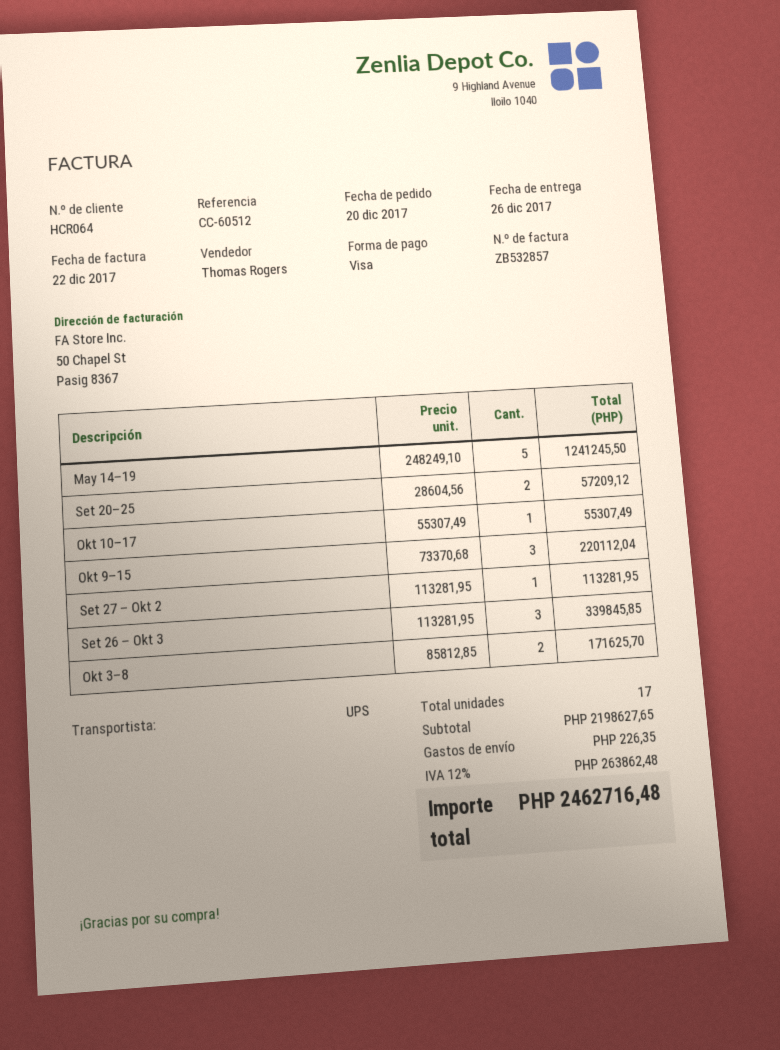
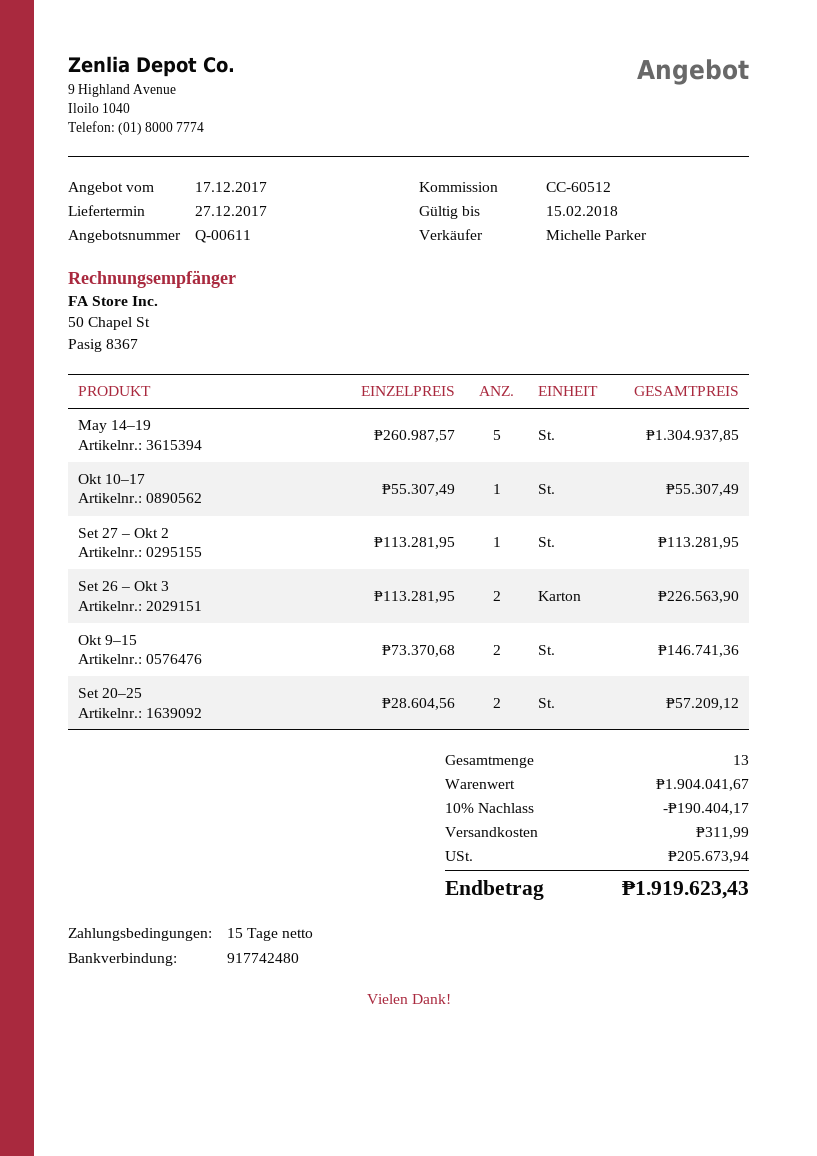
delivery date: 2017-12-26 -> 2017-12-27
sales rep: Thomas Rogers -> Michelle Parker
May 14–19: 5 x 248249.10 = 1241245.50 -> 5 x 260987.57 = 1304937.85
Okt 9–15: 3 x 73370.68 = 220112.04 -> 2 x 73370.68 = 146741.36
Set 26 – Okt 3: 3 x 113281.95 = 339845.85 -> 2 x 113281.95 = 226563.90
Okt 3–8: 2 x 85812.85 = 171625.70 -> none
total quantity: 17 -> 13
subtotal: 2198627.65 -> 1904041.67
discount: none -> 10% = 190404.17
shipping: 226.35 -> 311.99
tax: 263862.48 -> 205673.94
total: 2462716.48 -> 1919623.43

